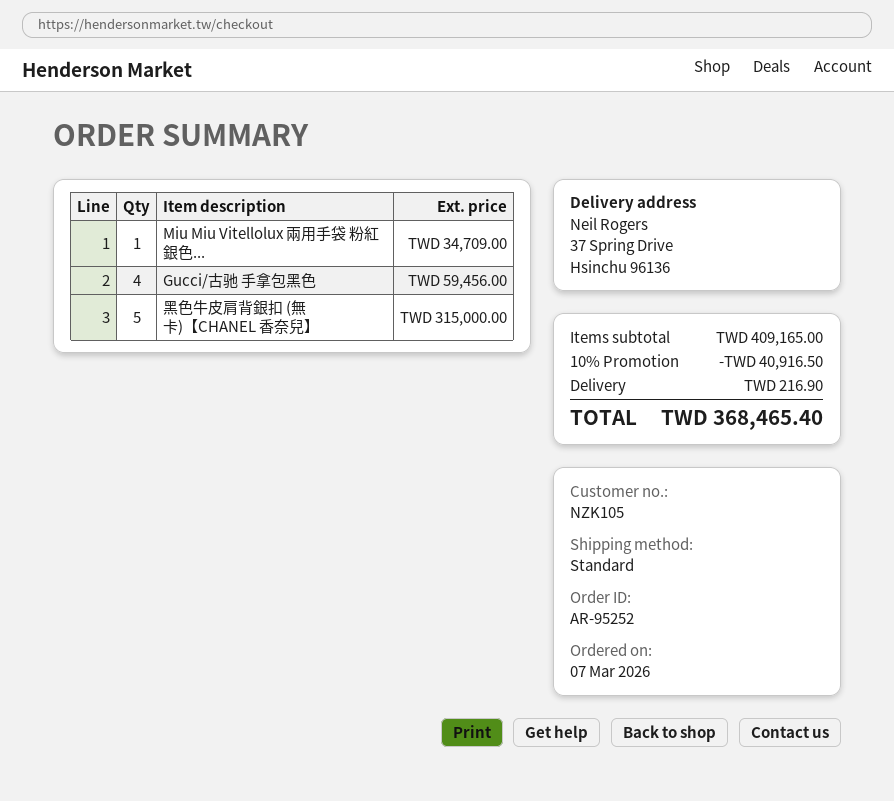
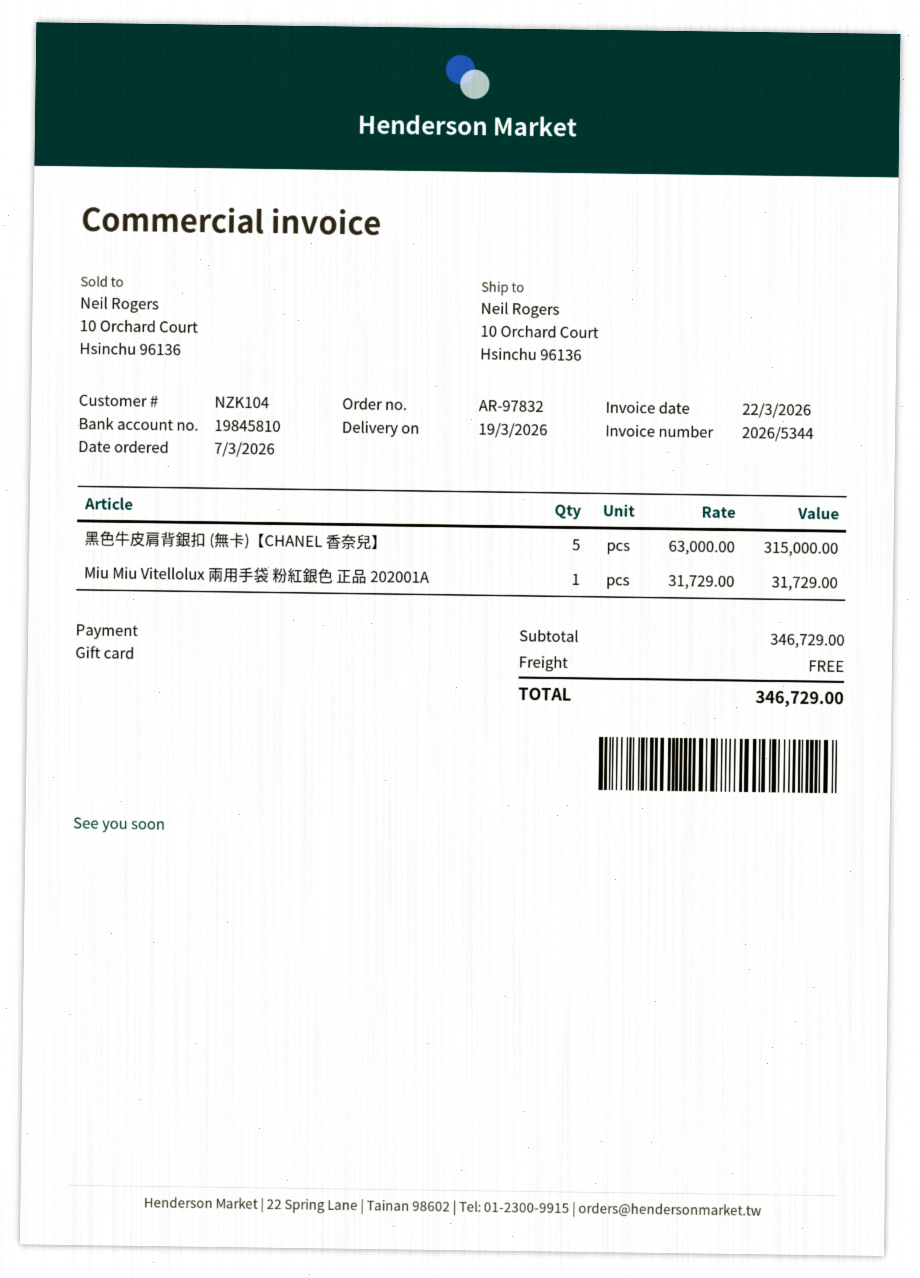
order number: AR-95252 -> AR-97832
customer number: NZK105 -> NZK104
ship to: 37 Spring Drive, Hsinchu 96136 -> 10 Orchard Court, Hsinchu 96136
Miu Miu Vitellolux 兩用手袋 粉紅銀色...: 1 for 34709.00 -> 1 for 31729.00
Gucci/古驰 手拿包黑色: 4 for 59456.00 -> none
subtotal: 409165.00 -> 346729.00
discount: 10% = 40916.50 -> none
shipping: 216.90 -> 0.00
total: 368465.40 -> 346729.00

